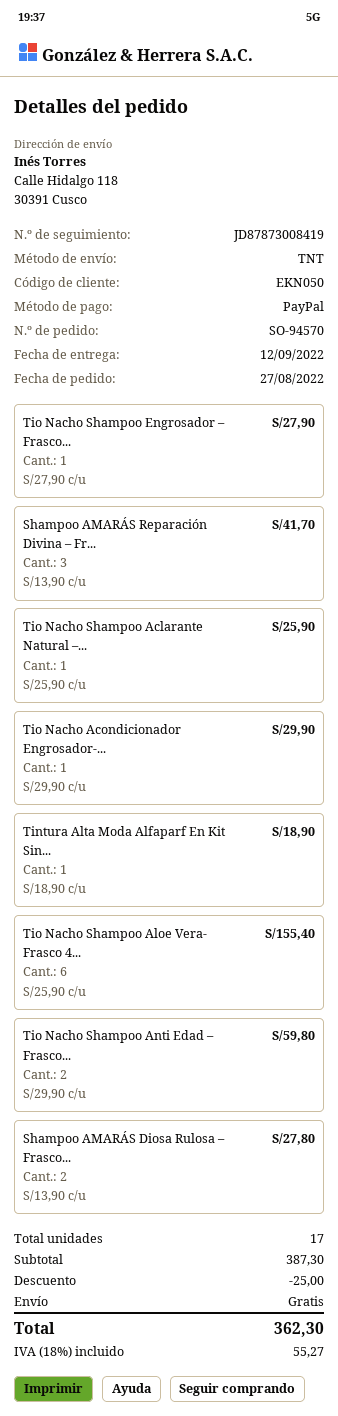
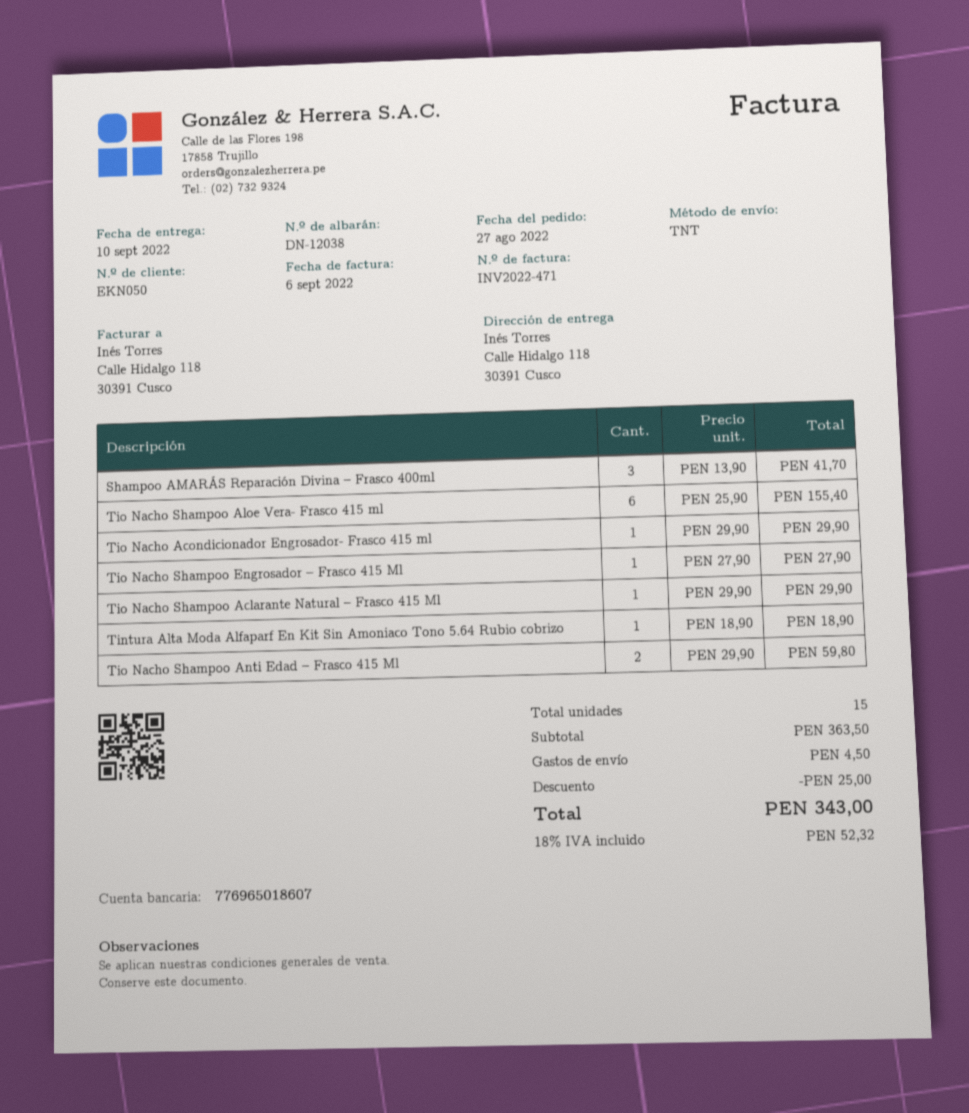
delivery date: 2022-09-12 -> 2022-09-10
Tio Nacho Shampoo Aclarante Natural –...: 1 x 25.90 = 25.90 -> 1 x 29.90 = 29.90
Shampoo AMARÁS Diosa Rulosa – Frasco...: 2 x 13.90 = 27.80 -> none
total quantity: 17 -> 15
subtotal: 387.30 -> 363.50
shipping: 0.00 -> 4.50
tax: 18% = 55.27 -> 18% = 52.32
total: 362.30 -> 343.00

